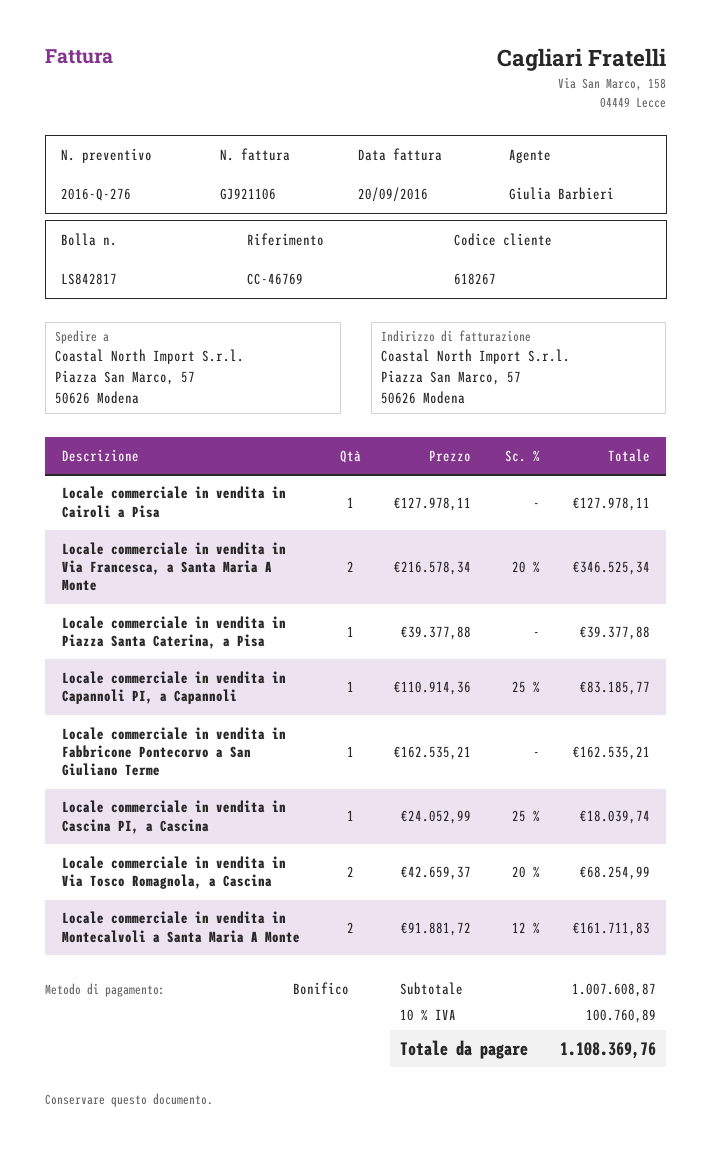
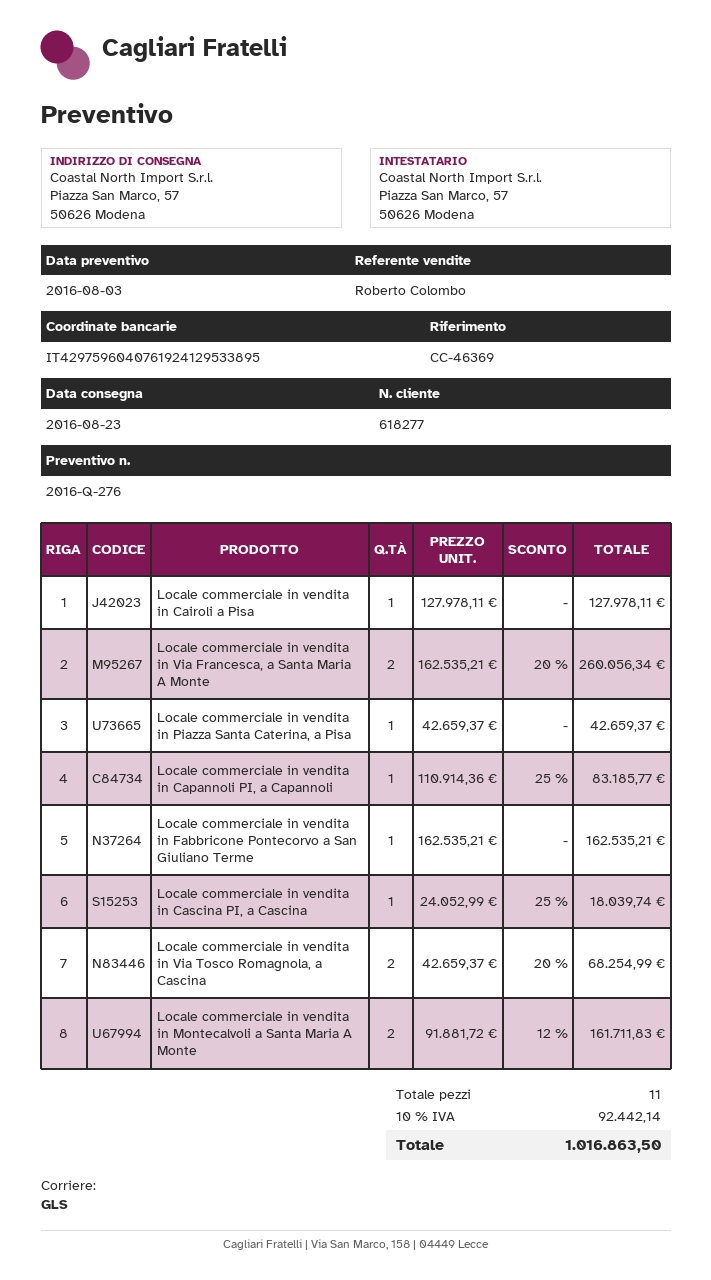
customer number: 618267 -> 618277
reference: CC-46769 -> CC-46369
sales rep: Giulia Barbieri -> Roberto Colombo
Locale commerciale in vendita in Via Francesca, a Santa Maria A Monte: 2 x 216578.34 - 20% = 346525.34 -> 2 x 162535.21 - 20% = 260056.34
Locale commerciale in vendita in Piazza Santa Caterina, a Pisa: 1 x 39377.88 = 39377.88 -> 1 x 42659.37 = 42659.37
tax: 10% = 100760.89 -> 10% = 92442.14
total: 1108369.76 -> 1016863.50

